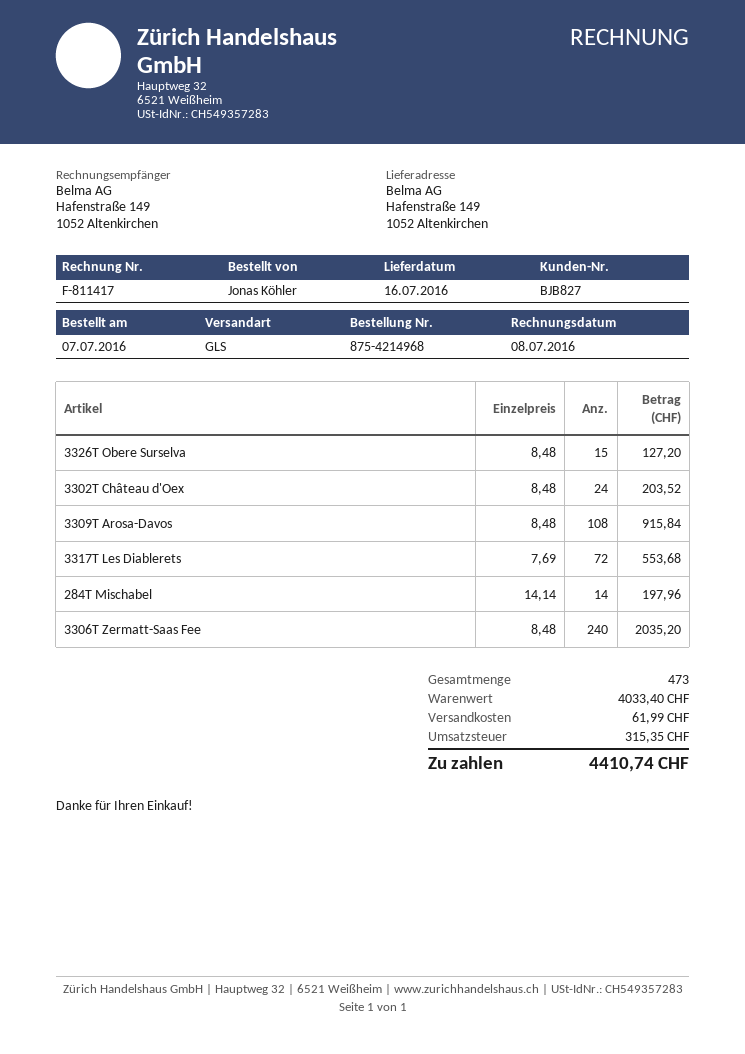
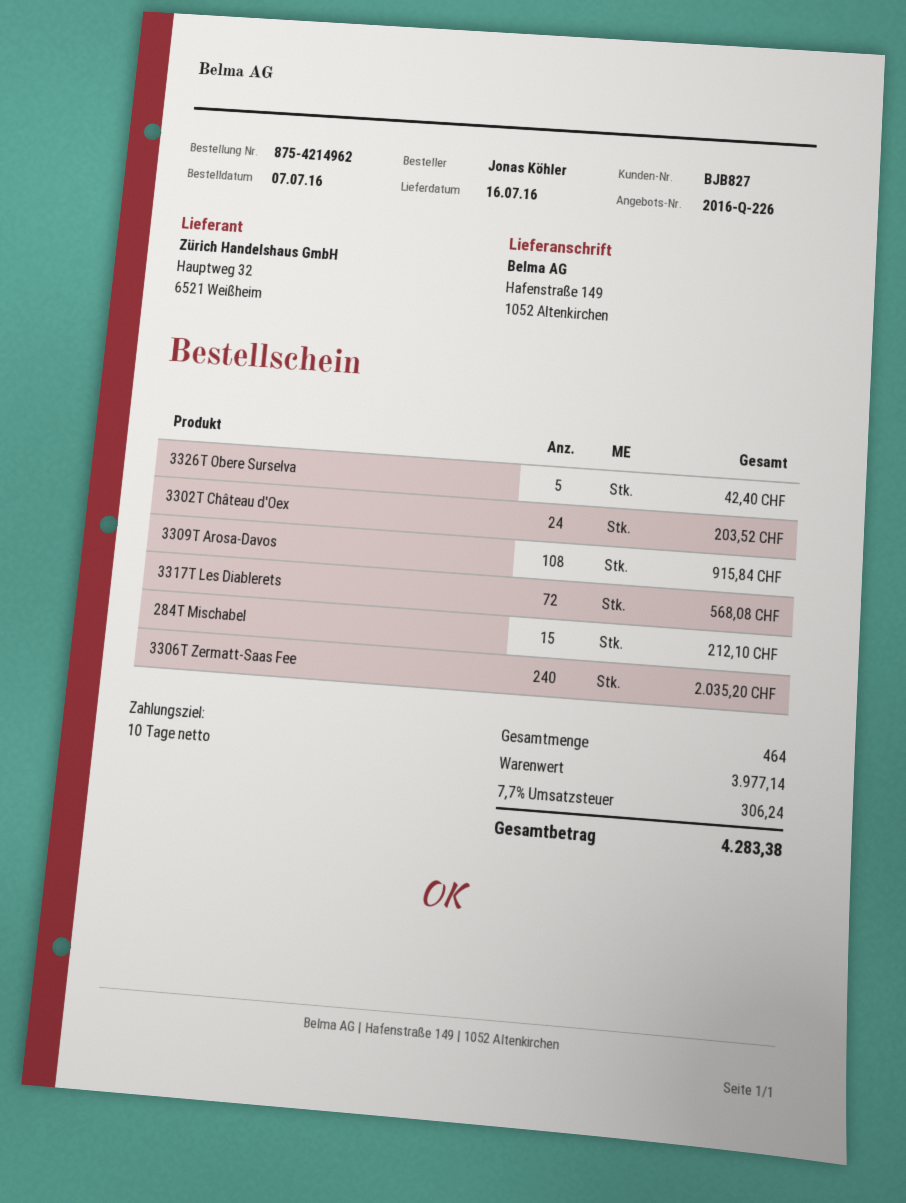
order number: 875-4214968 -> 875-4214962
3326T Obere Surselva: 15 for 127.20 -> 5 for 42.40
3317T Les Diablerets: 72 for 553.68 -> 72 for 568.08
284T Mischabel: 14 for 197.96 -> 15 for 212.10
total quantity: 473 -> 464
subtotal: 4033.40 -> 3977.14
shipping: 61.99 -> none
tax: 315.35 -> 306.24
total: 4410.74 -> 4283.38

